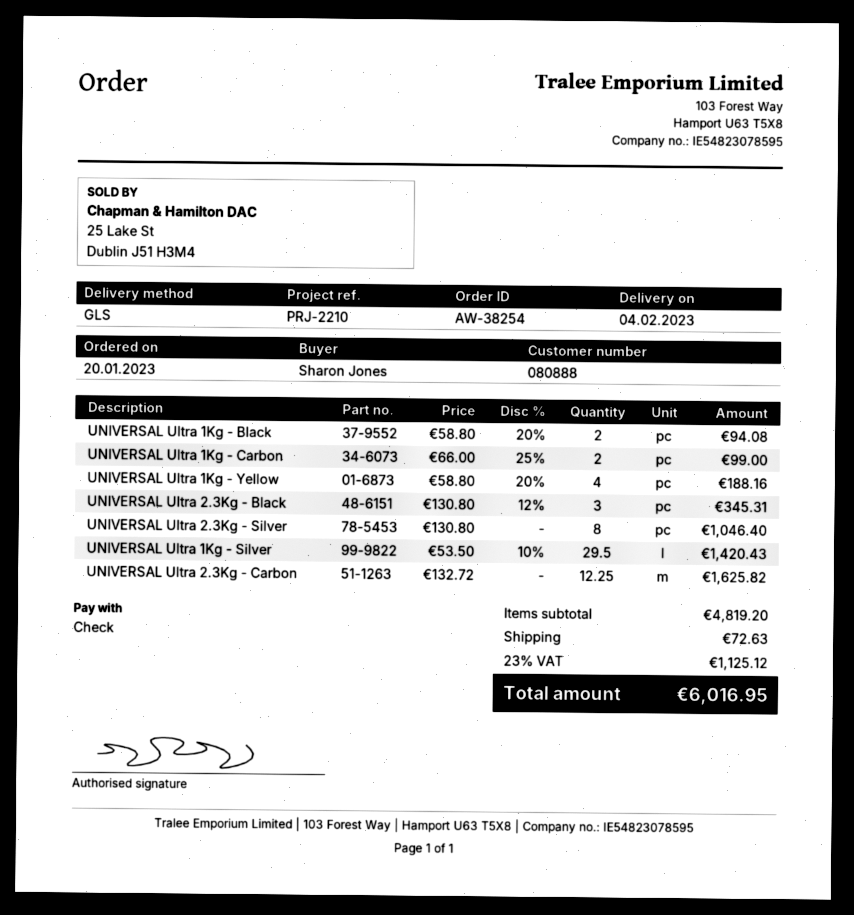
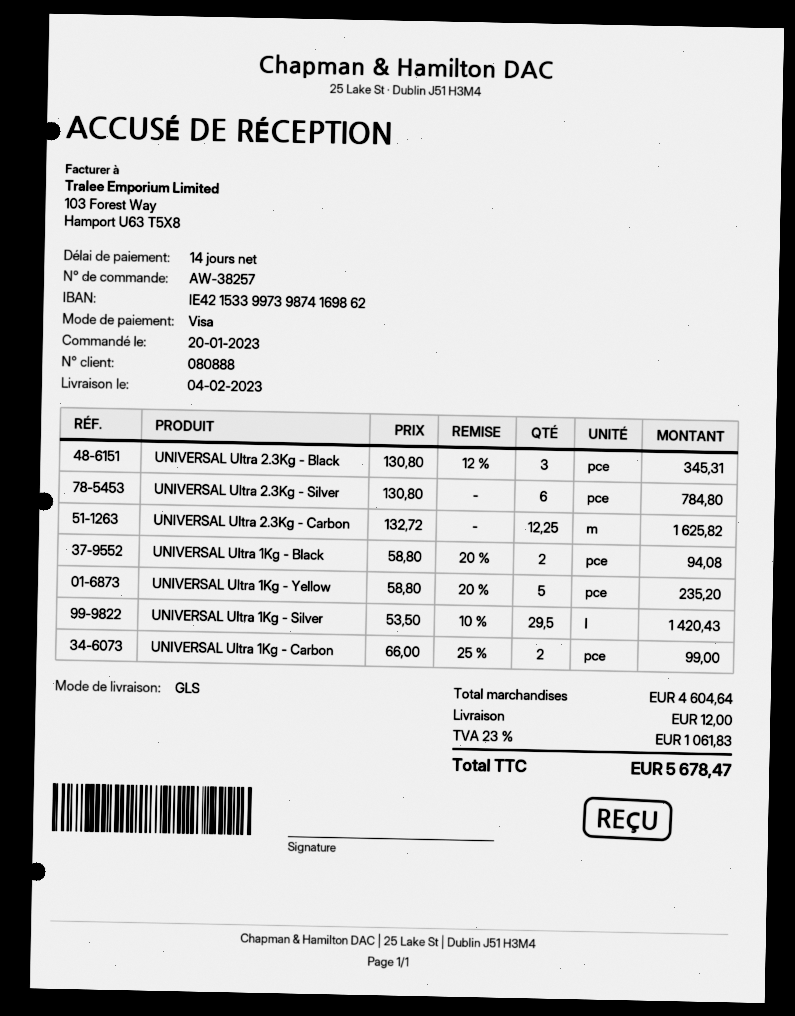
order number: AW-38254 -> AW-38257
payment method: cheque -> Visa
UNIVERSAL Ultra 1Kg - Yellow: 4 x 58.80 - 20% = 188.16 -> 5 x 58.80 - 20% = 235.20
UNIVERSAL Ultra 2.3Kg - Silver: 8 x 130.80 = 1046.40 -> 6 x 130.80 = 784.80
subtotal: 4819.20 -> 4604.64
shipping: 72.63 -> 12.00
tax: 23% = 1125.12 -> 23% = 1061.83
total: 6016.95 -> 5678.47

